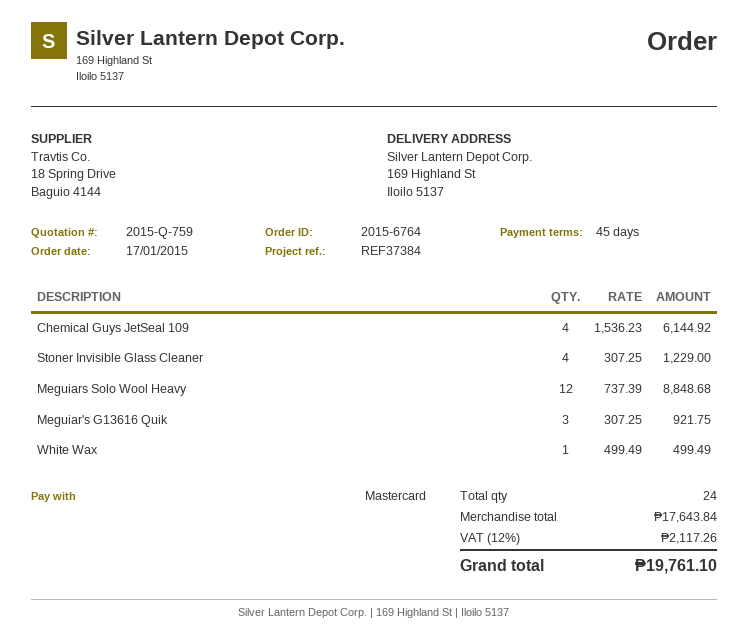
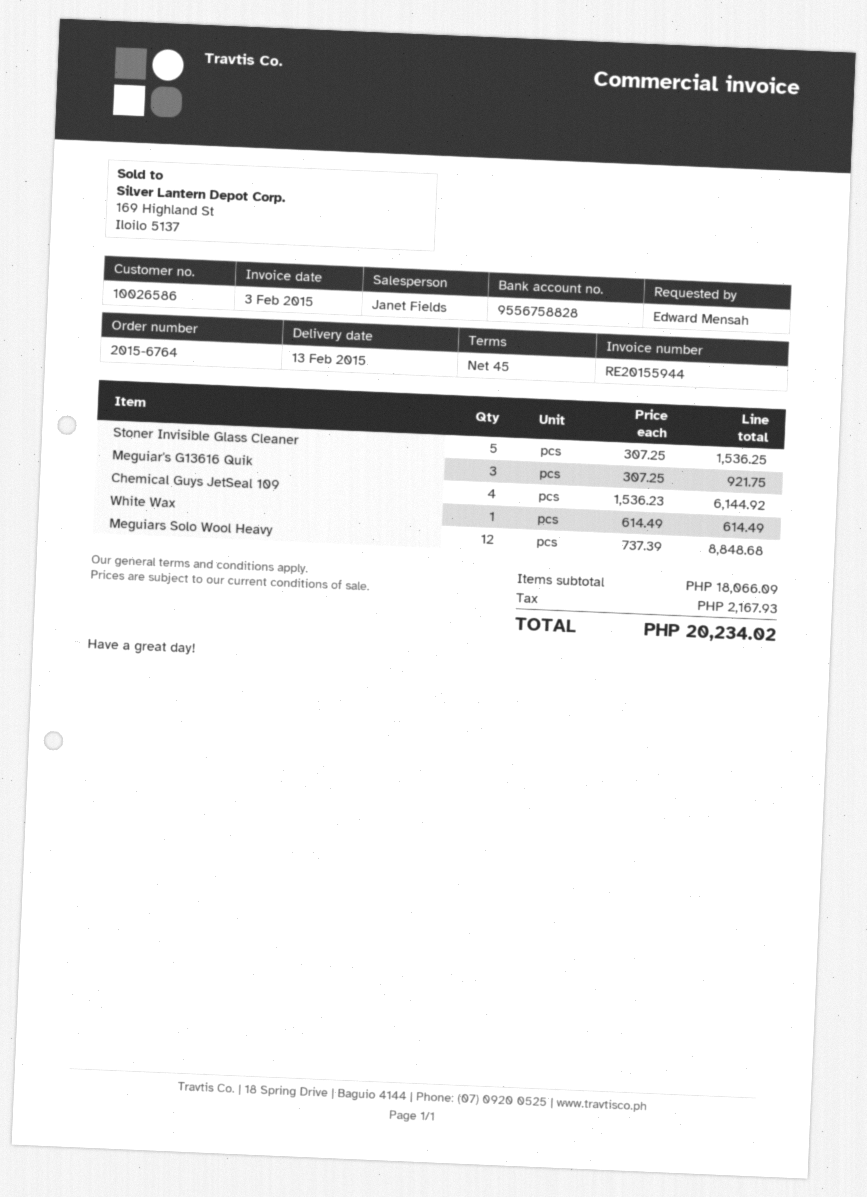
Stoner Invisible Glass Cleaner: 4 x 307.25 = 1229.00 -> 5 x 307.25 = 1536.25
White Wax: 1 x 499.49 = 499.49 -> 1 x 614.49 = 614.49
subtotal: 17643.84 -> 18066.09
tax: 2117.26 -> 2167.93
total: 19761.10 -> 20234.02

